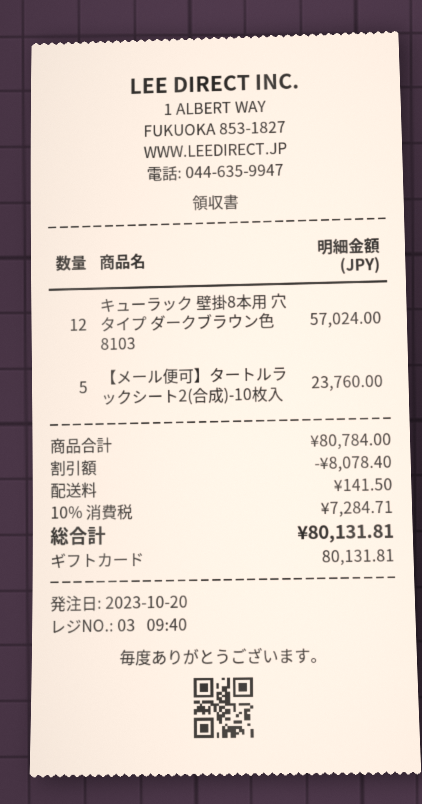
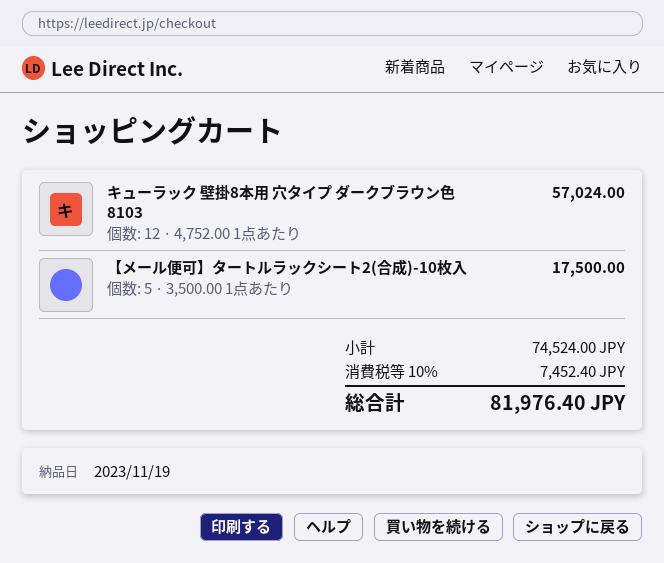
【メール便可】タートルラックシート2(合成)-10枚入: 5 for 23760.00 -> 5 for 17500.00
subtotal: 80784.00 -> 74524.00
discount: 8078.40 -> none
shipping: 141.50 -> none
tax: 10% = 7284.71 -> 10% = 7452.40
total: 80131.81 -> 81976.40

